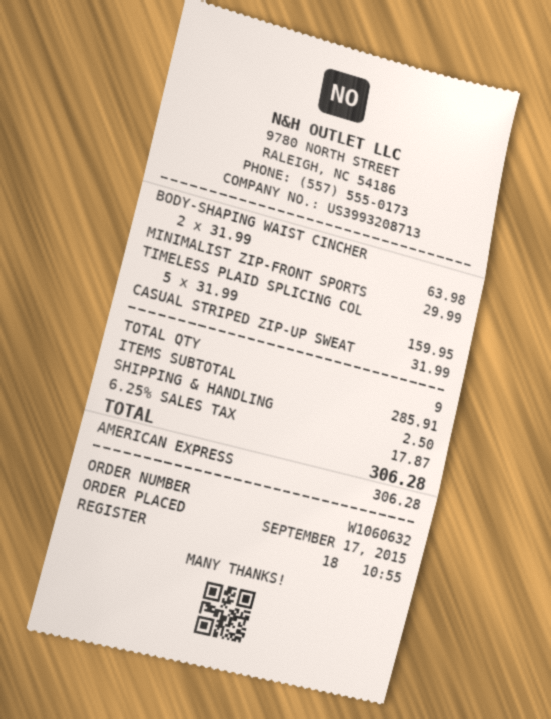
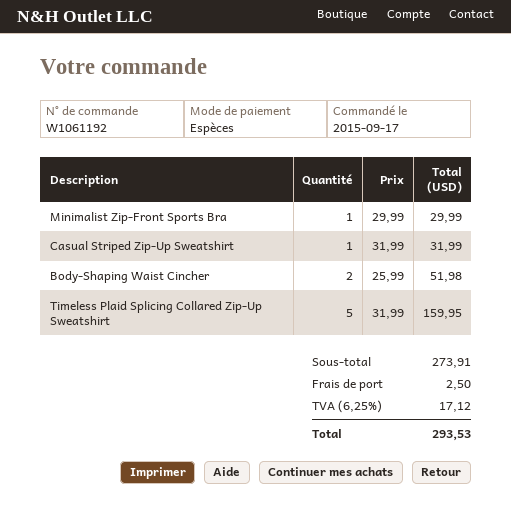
order number: W1060632 -> W1061192
payment method: American Express -> cash
BODY-SHAPING WAIST CINCHER: 2 x 31.99 = 63.98 -> 2 x 25.99 = 51.98
subtotal: 285.91 -> 273.91
tax: 6.25% = 17.87 -> 6.25% = 17.12
total: 306.28 -> 293.53

